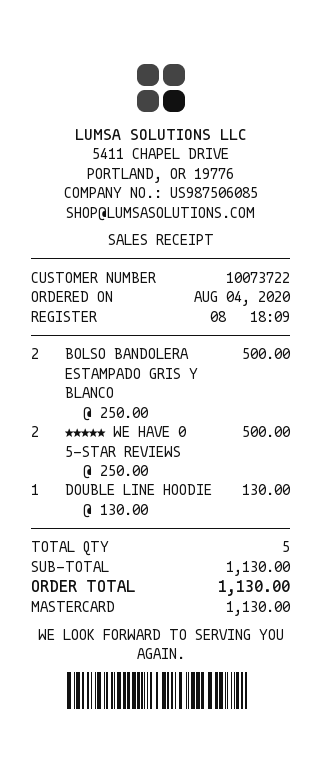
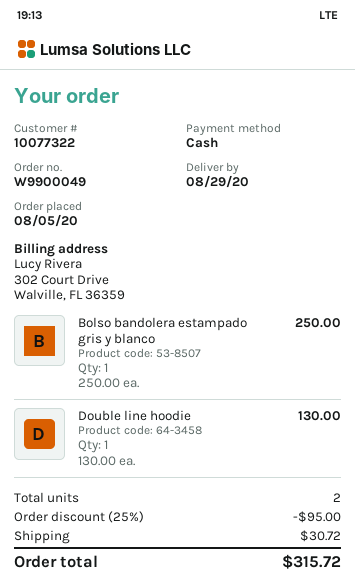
order date: 2020-08-04 -> 2020-08-05
customer number: 10073722 -> 10077322
payment method: Mastercard -> cash
BOLSO BANDOLERA ESTAMPADO GRIS Y BLANCO: 2 x 250.00 = 500.00 -> 1 x 250.00 = 250.00
★★★★★ WE HAVE 0 5-STAR REVIEWS: 2 x 250.00 = 500.00 -> none
total quantity: 5 -> 2
discount: none -> 25% = 95.00
shipping: none -> 30.72
total: 1130.00 -> 315.72

